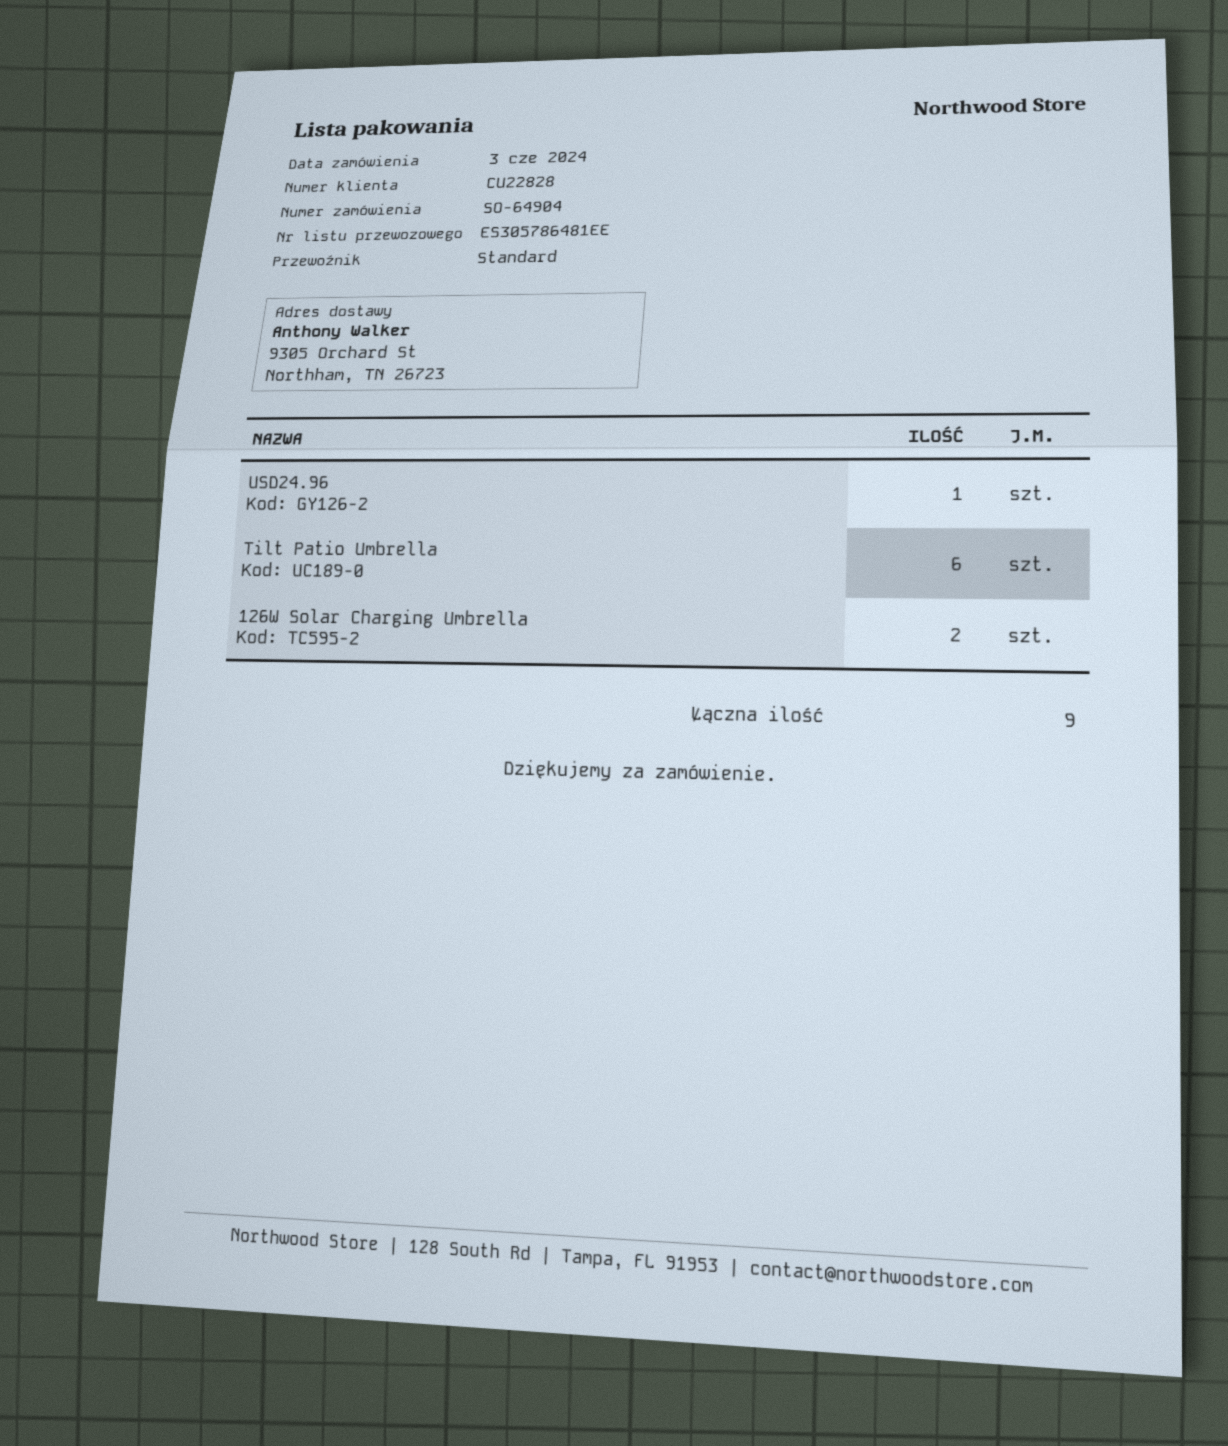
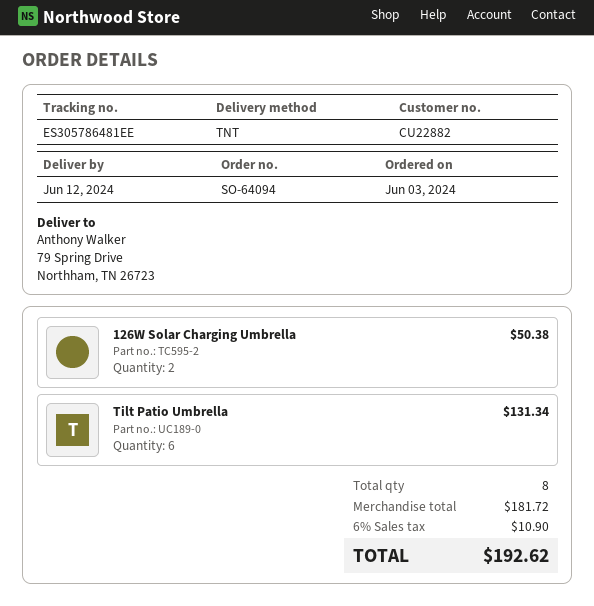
order number: SO-64904 -> SO-64094
customer number: CU22828 -> CU22882
shipping method: standard -> TNT
ship to: 9305 Orchard St, Northham, TN 26723 -> 79 Spring Drive, Northham, TN 26723
USD24.96: 1 -> none
total quantity: 9 -> 8

